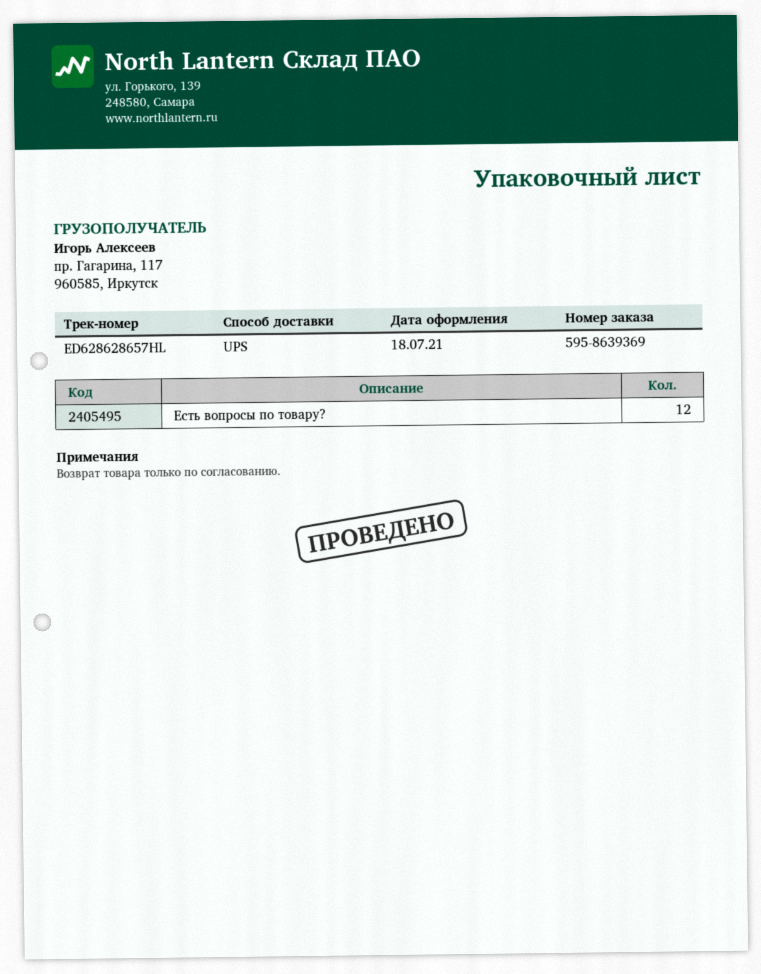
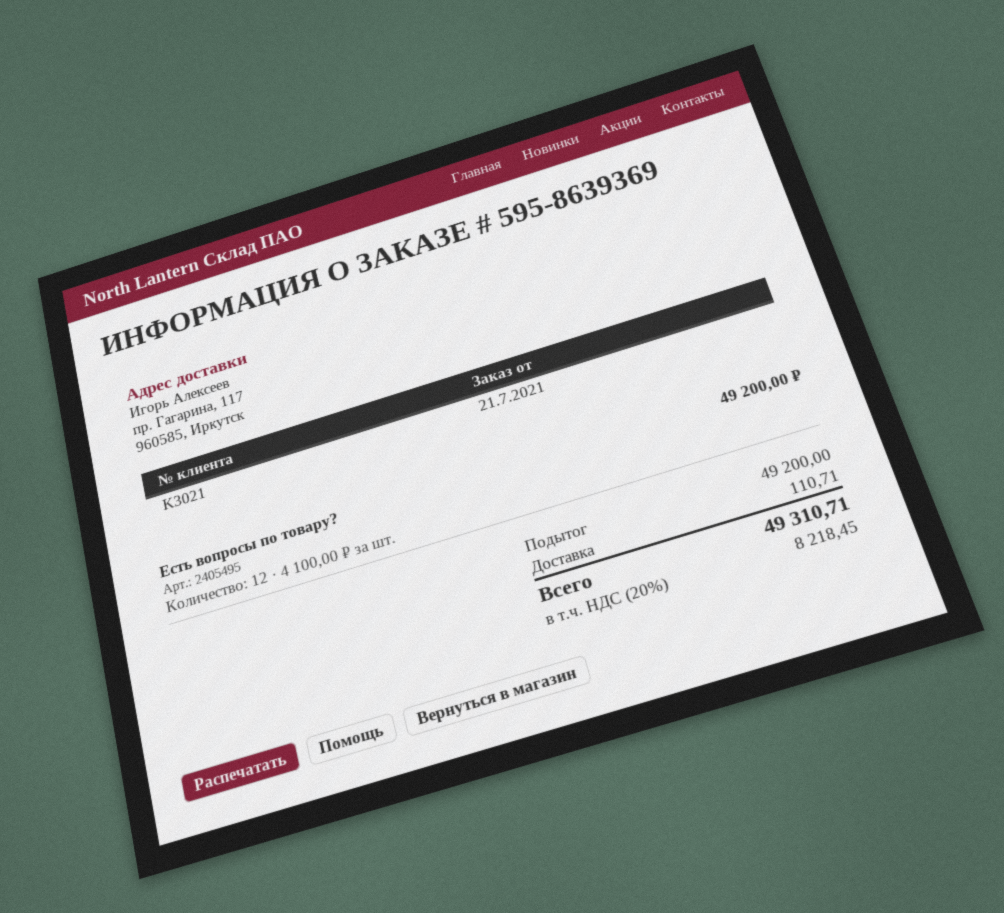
order date: 2021-07-18 -> 2021-07-21

